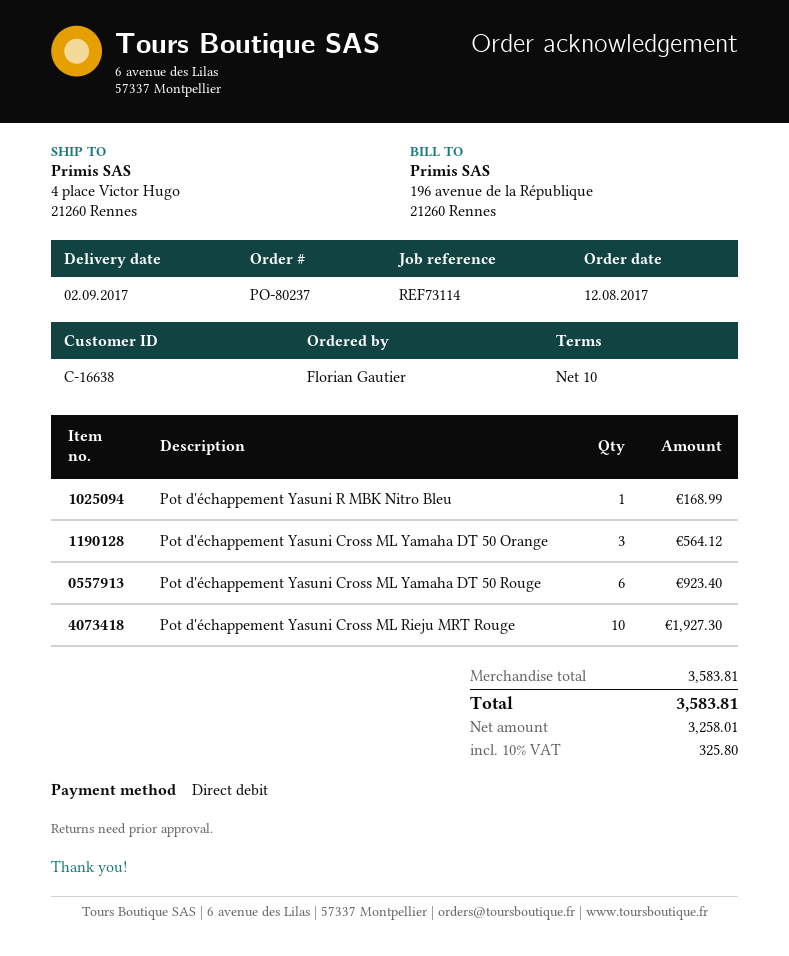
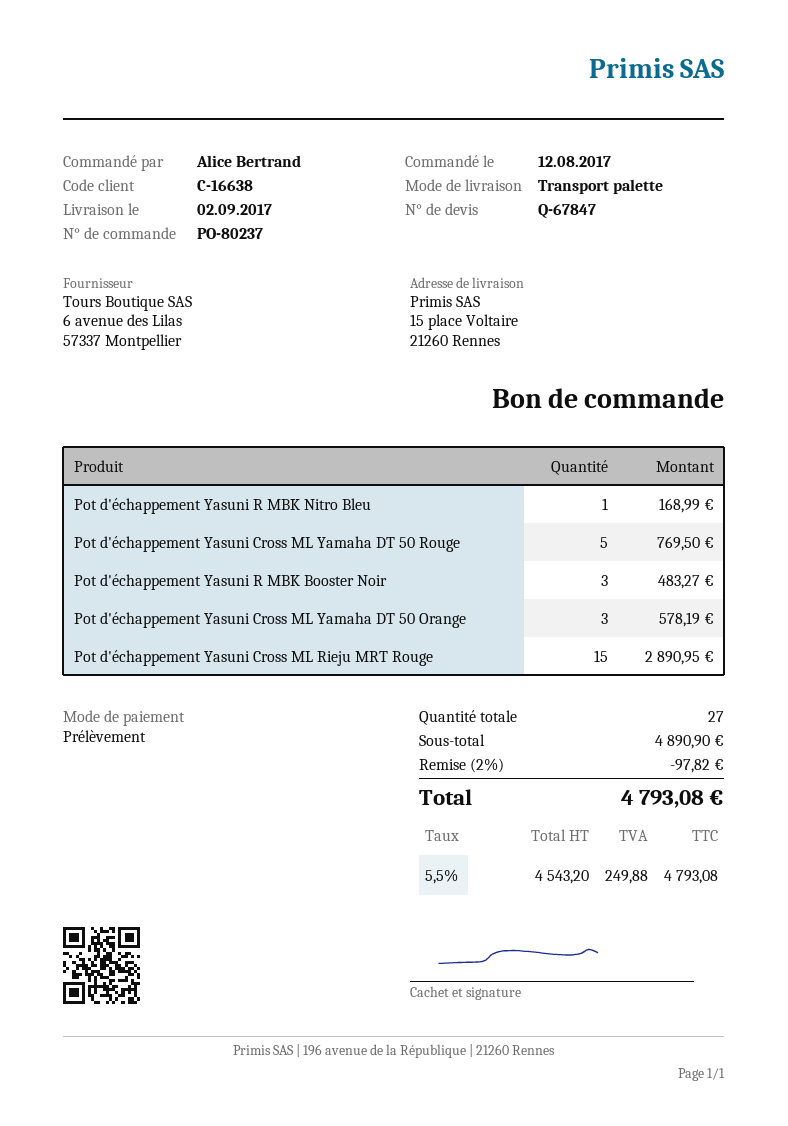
ordered by: Florian Gautier -> Alice Bertrand
ship to: 4 place Victor Hugo, 21260 Rennes -> 15 place Voltaire, 21260 Rennes
Pot d'échappement Yasuni Cross ML Yamaha DT 50 Orange: 3 for 564.12 -> 3 for 578.19
Pot d'échappement Yasuni Cross ML Yamaha DT 50 Rouge: 6 for 923.40 -> 5 for 769.50
Pot d'échappement Yasuni Cross ML Rieju MRT Rouge: 10 for 1927.30 -> 15 for 2890.95
Pot d'échappement Yasuni R MBK Booster Noir: none -> 3 for 483.27
subtotal: 3583.81 -> 4890.90
discount: none -> 2% = 97.82
net: 3258.01 -> 4543.20
tax: 10% = 325.80 -> 5.5% = 249.88
total: 3583.81 -> 4793.08

